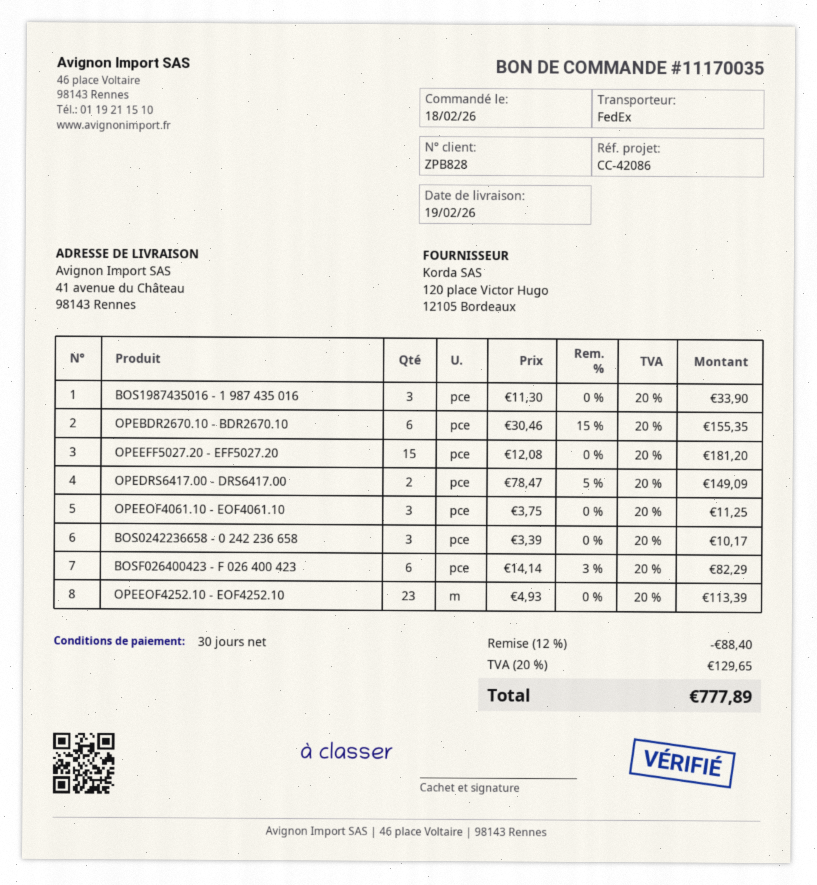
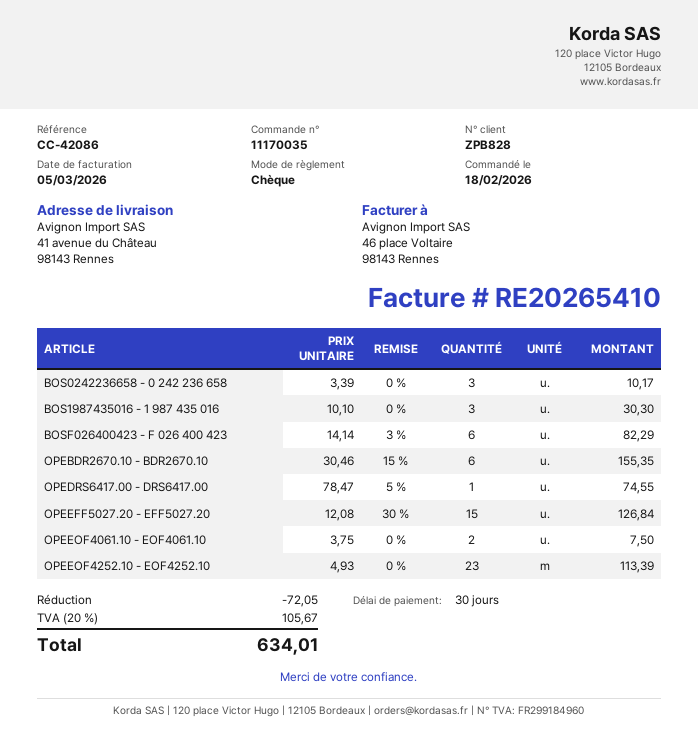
BOS1987435016 - 1 987 435 016: 3 x 11.30 = 33.90 -> 3 x 10.10 = 30.30
OPEEFF5027.20 - EFF5027.20: 15 x 12.08 = 181.20 -> 15 x 12.08 - 30% = 126.84
OPEDRS6417.00 - DRS6417.00: 2 x 78.47 - 5% = 149.09 -> 1 x 78.47 - 5% = 74.55
OPEEOF4061.10 - EOF4061.10: 3 x 3.75 = 11.25 -> 2 x 3.75 = 7.50
discount: 88.40 -> 72.05
tax: 20% = 129.65 -> 20% = 105.67
total: 777.89 -> 634.01

